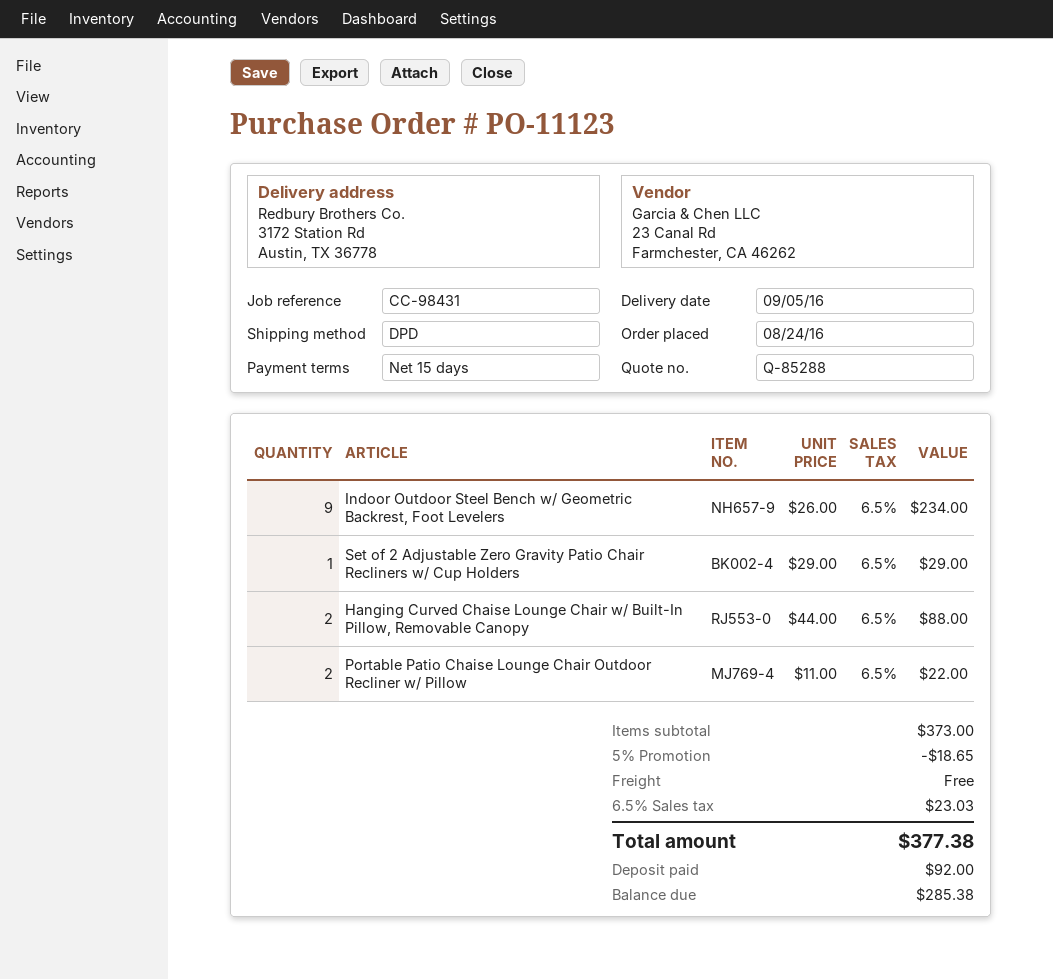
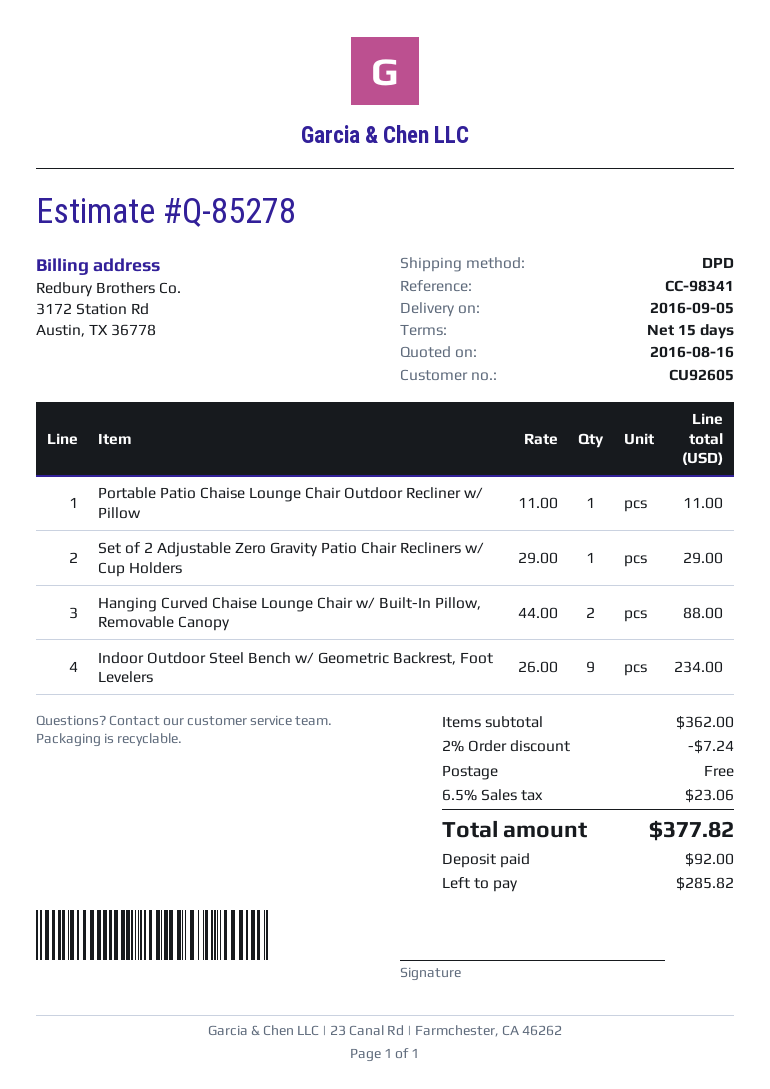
quote number: Q-85288 -> Q-85278
reference: CC-98431 -> CC-98341
Portable Patio Chaise Lounge Chair Outdoor Recliner w/ Pillow: 2 x 11.00 = 22.00 -> 1 x 11.00 = 11.00
subtotal: 373.00 -> 362.00
discount: 5% = 18.65 -> 2% = 7.24
tax: 6.5% = 23.03 -> 6.5% = 23.06
total: 377.38 -> 377.82
balance: 285.38 -> 285.82

